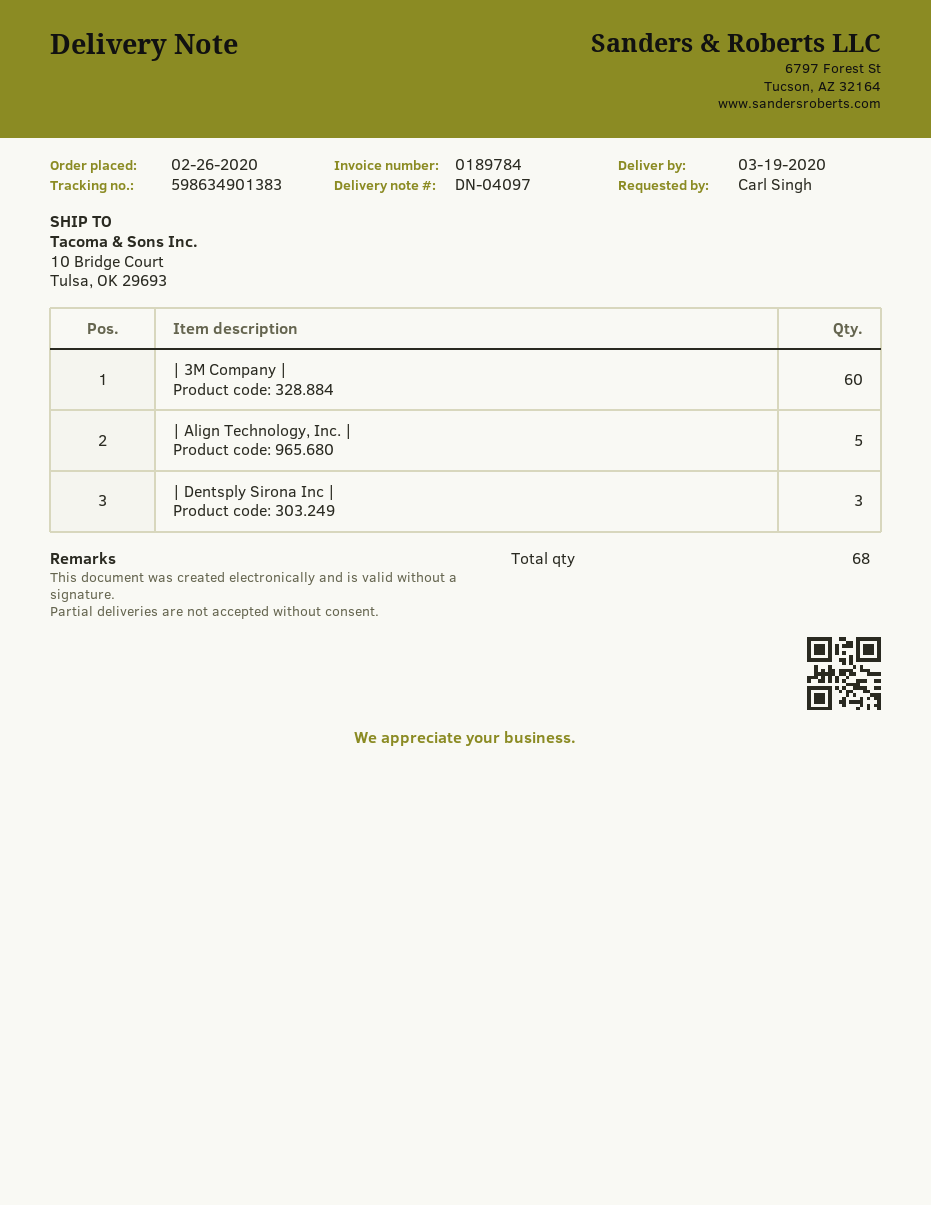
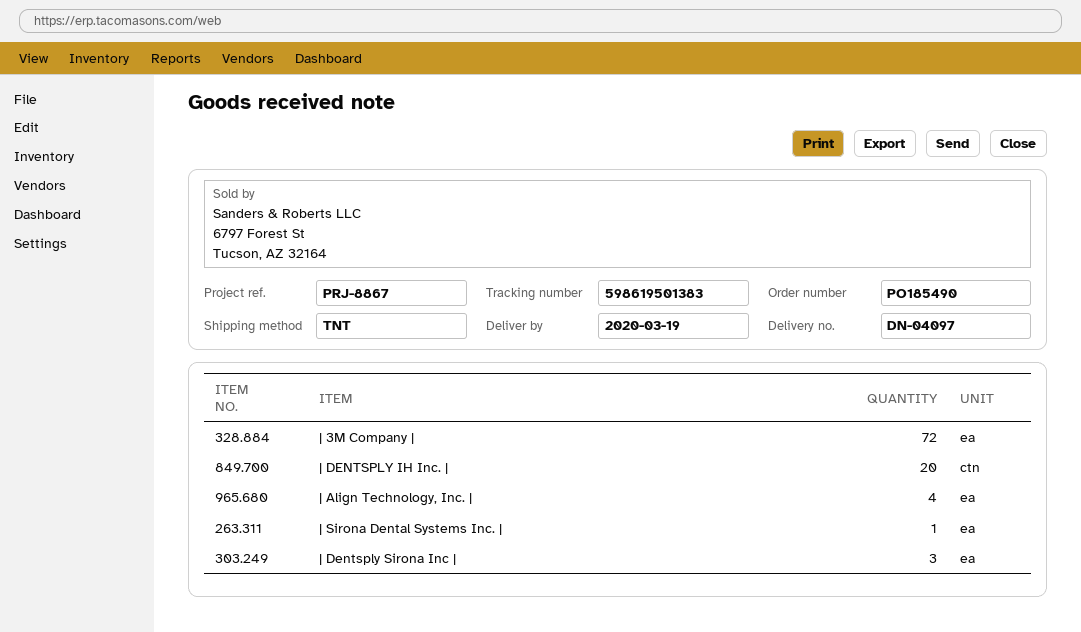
tracking number: 598634901383 -> 598619501383
| 3M Company |: 60 -> 72
| Align Technology, Inc. |: 5 -> 4
| DENTSPLY IH Inc. |: none -> 20
| Sirona Dental Systems Inc. |: none -> 1

